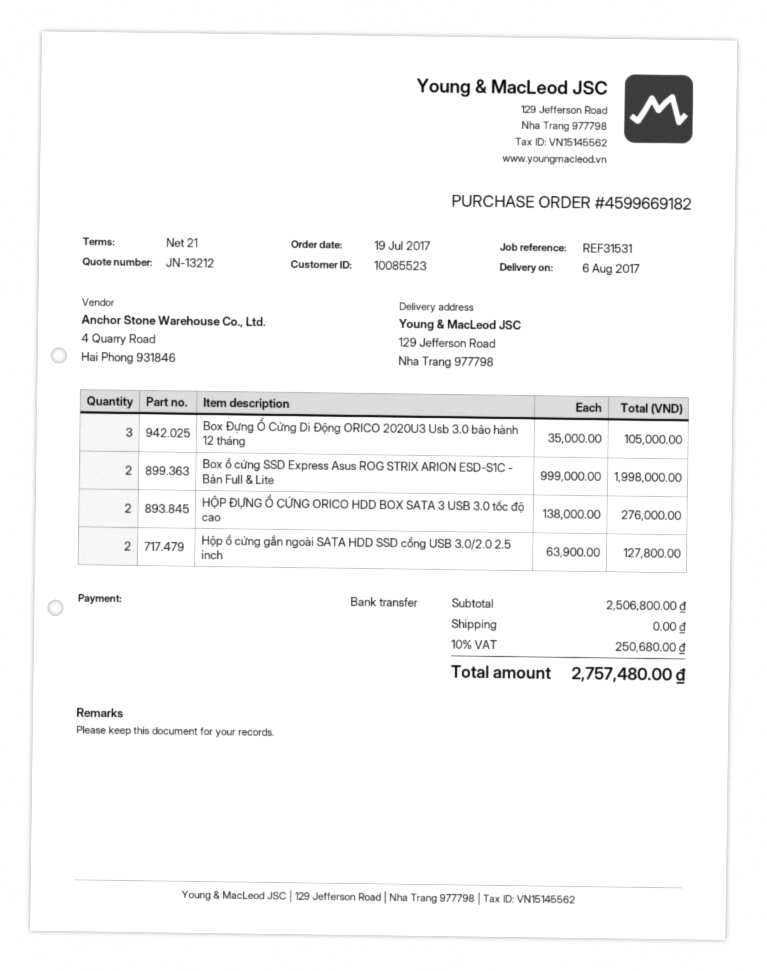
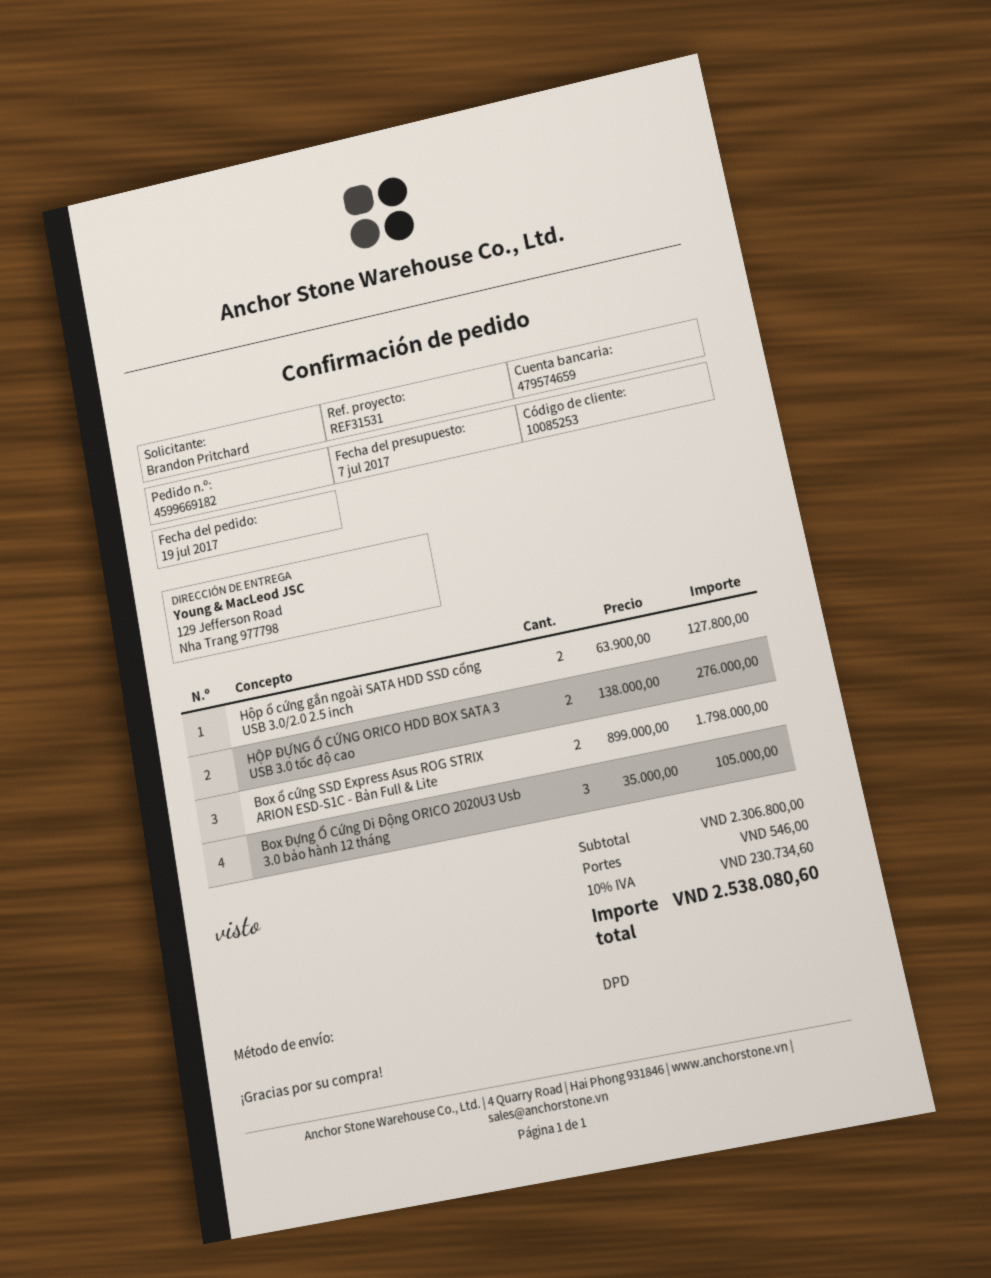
customer number: 10085523 -> 10085253
Box ổ cứng SSD Express Asus ROG STRIX ARION ESD-S1C - Bản Full & Lite: 2 x 999000.00 = 1998000.00 -> 2 x 899000.00 = 1798000.00
subtotal: 2506800.00 -> 2306800.00
shipping: 0.00 -> 546.00
tax: 10% = 250680.00 -> 10% = 230734.60
total: 2757480.00 -> 2538080.60

